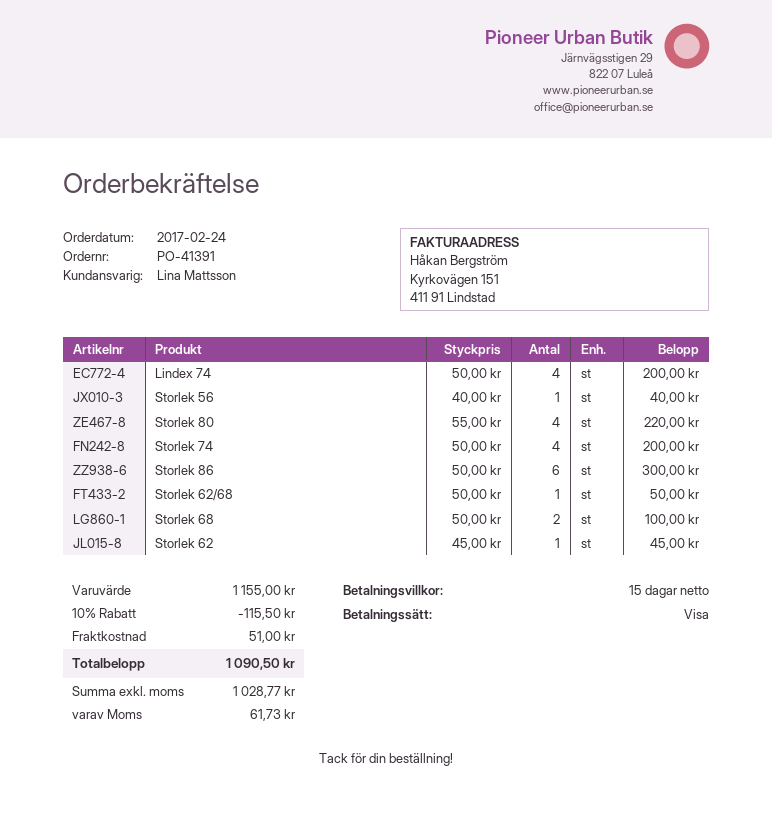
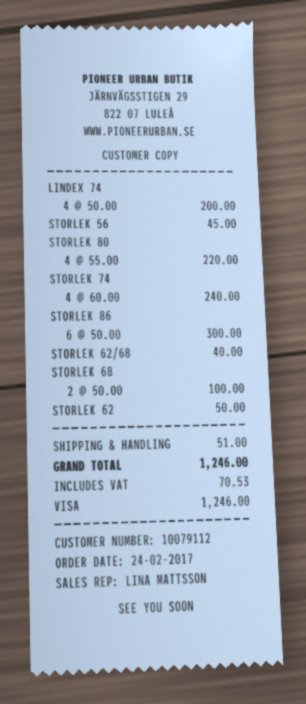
Storlek 56: 1 x 40.00 = 40.00 -> 1 x 45.00 = 45.00
Storlek 74: 4 x 50.00 = 200.00 -> 4 x 60.00 = 240.00
Storlek 62/68: 1 x 50.00 = 50.00 -> 1 x 40.00 = 40.00
Storlek 62: 1 x 45.00 = 45.00 -> 1 x 50.00 = 50.00
discount: 10% = 115.50 -> none
tax: 61.73 -> 70.53
total: 1090.50 -> 1246.00

